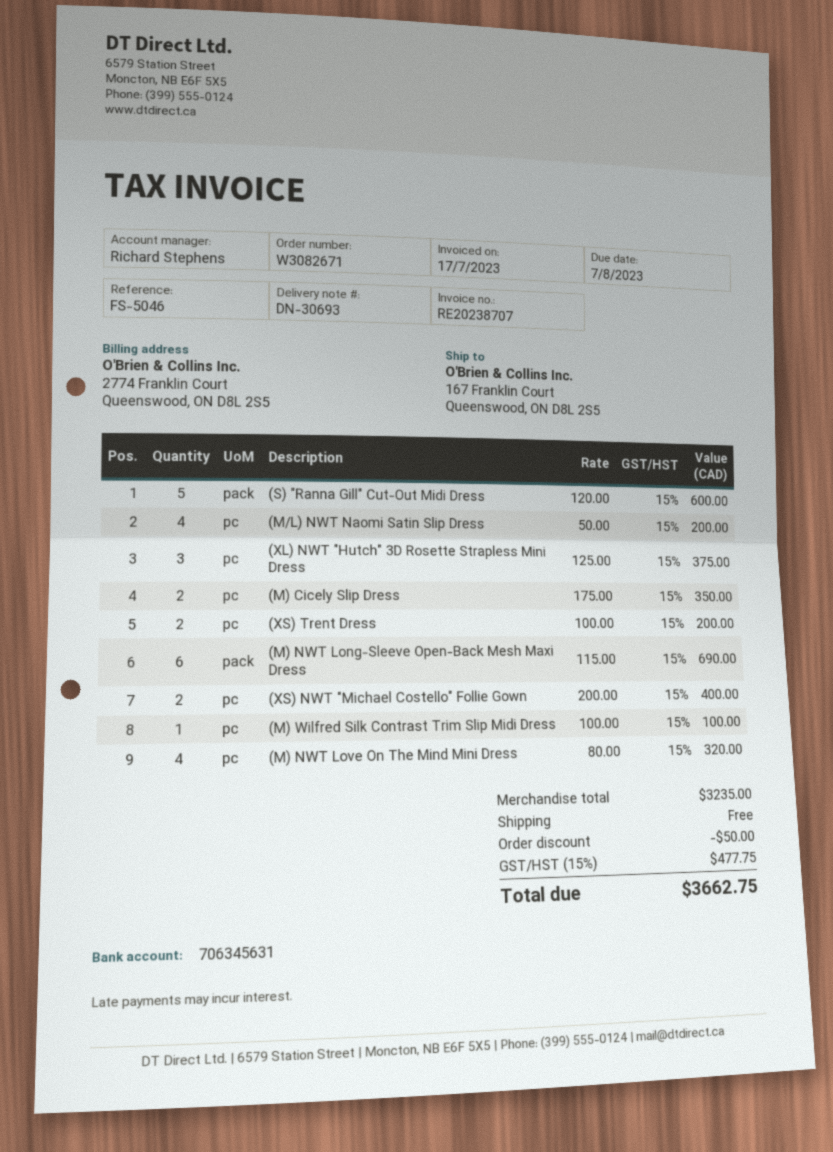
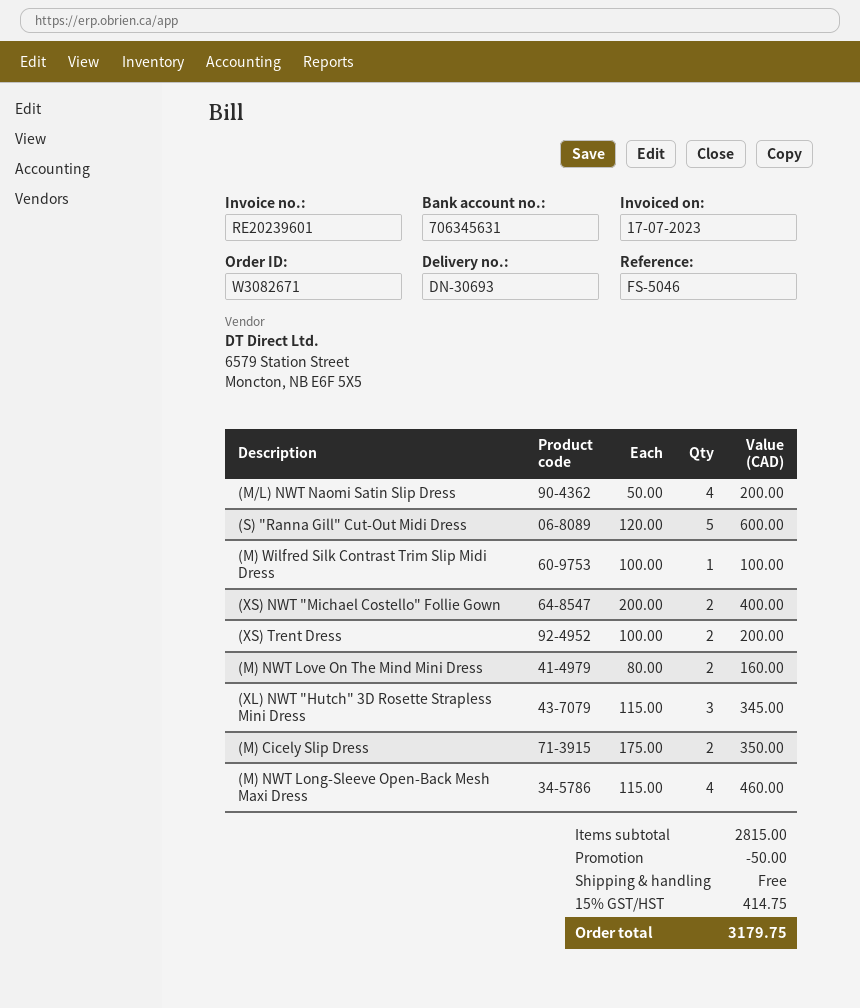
invoice number: RE20238707 -> RE20239601
(XL) NWT "Hutch" 3D Rosette Strapless Mini Dress: 3 x 125.00 = 375.00 -> 3 x 115.00 = 345.00
(M) NWT Long-Sleeve Open-Back Mesh Maxi Dress: 6 x 115.00 = 690.00 -> 4 x 115.00 = 460.00
(M) NWT Love On The Mind Mini Dress: 4 x 80.00 = 320.00 -> 2 x 80.00 = 160.00
subtotal: 3235.00 -> 2815.00
tax: 15% = 477.75 -> 15% = 414.75
total: 3662.75 -> 3179.75

